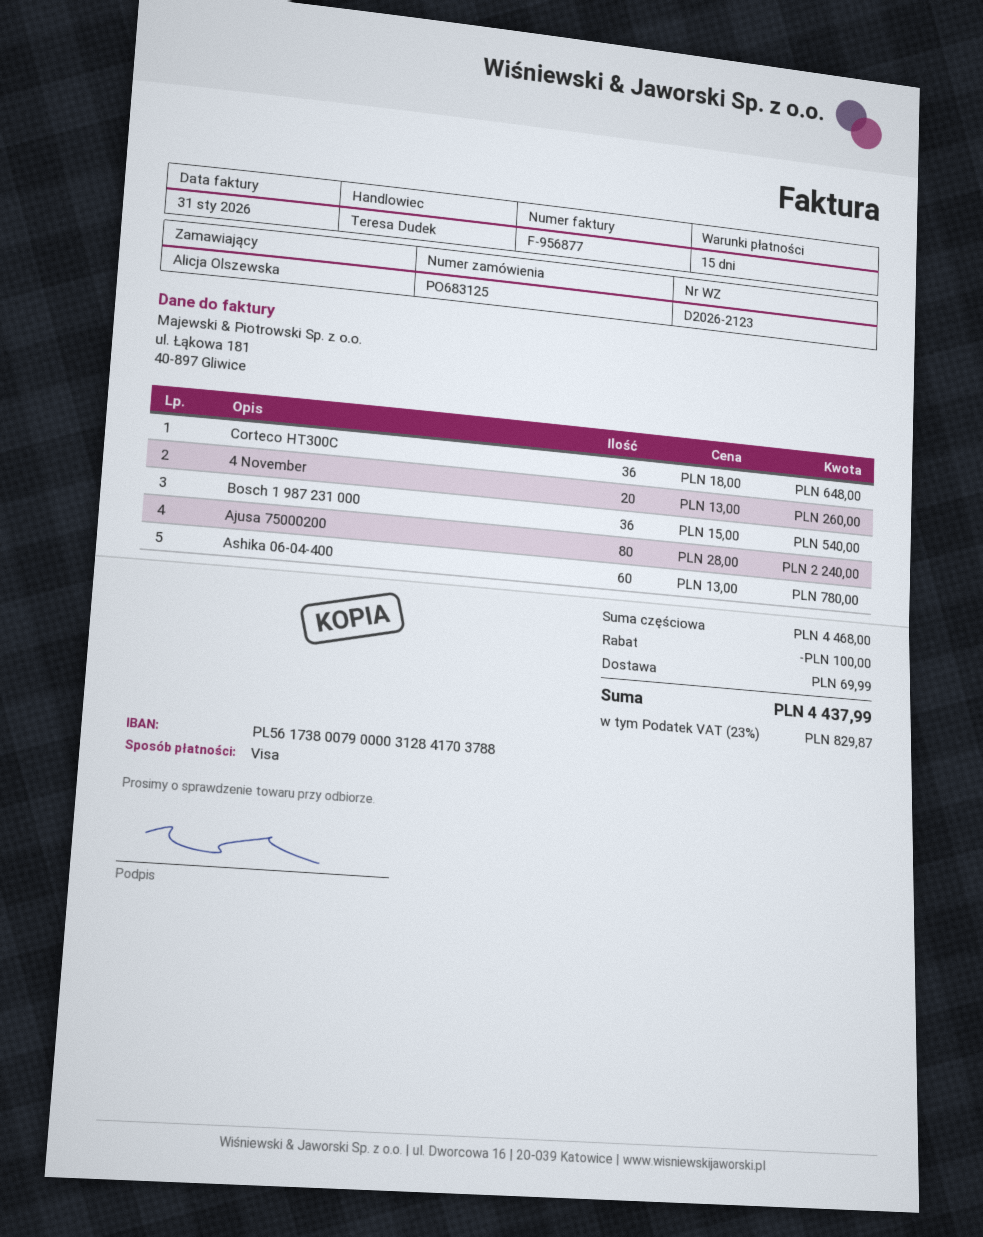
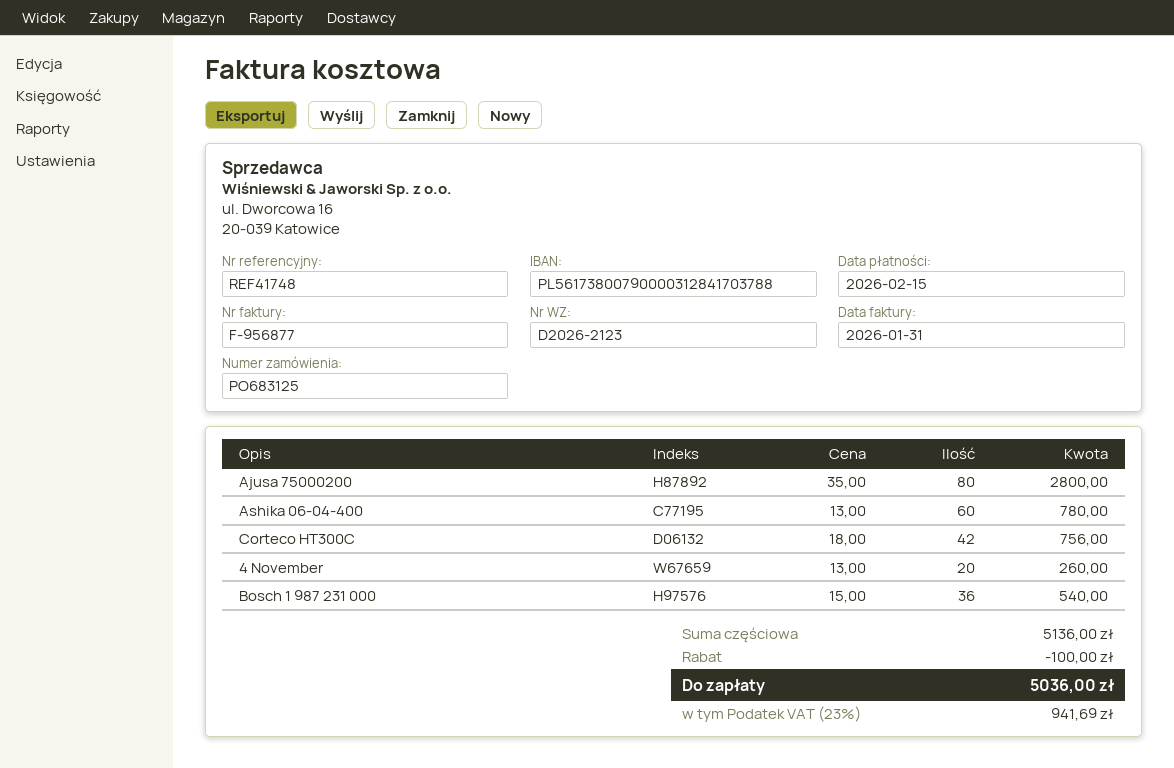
Corteco HT300C: 36 x 18.00 = 648.00 -> 42 x 18.00 = 756.00
Ajusa 75000200: 80 x 28.00 = 2240.00 -> 80 x 35.00 = 2800.00
subtotal: 4468.00 -> 5136.00
shipping: 69.99 -> none
tax: 23% = 829.87 -> 23% = 941.69
total: 4437.99 -> 5036.00

